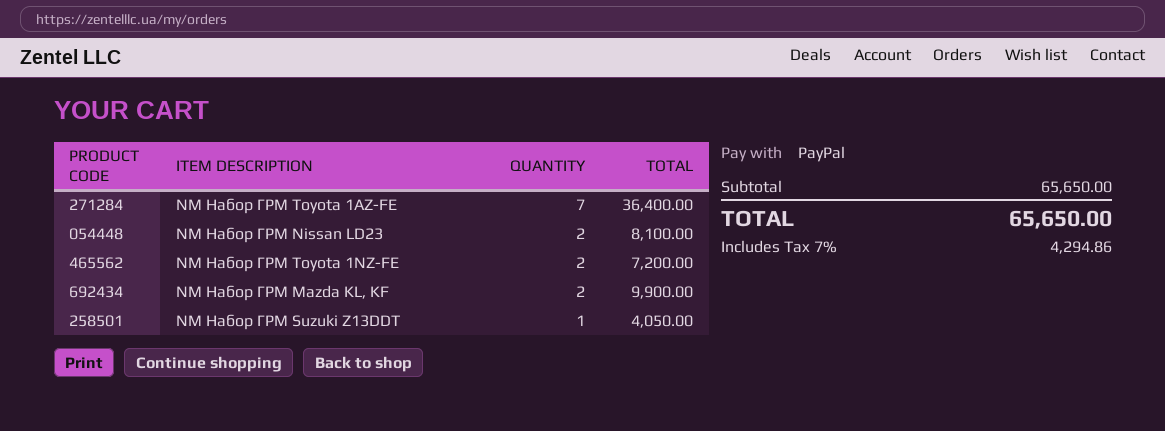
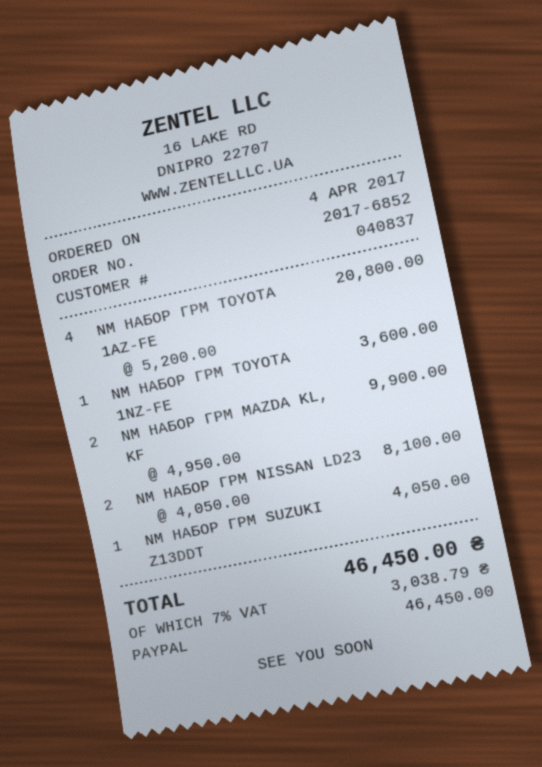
NM Набор ГРМ Toyota 1AZ-FE: 7 for 36400.00 -> 4 for 20800.00
NM Набор ГРМ Toyota 1NZ-FE: 2 for 7200.00 -> 1 for 3600.00
tax: 7% = 4294.86 -> 7% = 3038.79
total: 65650.00 -> 46450.00

